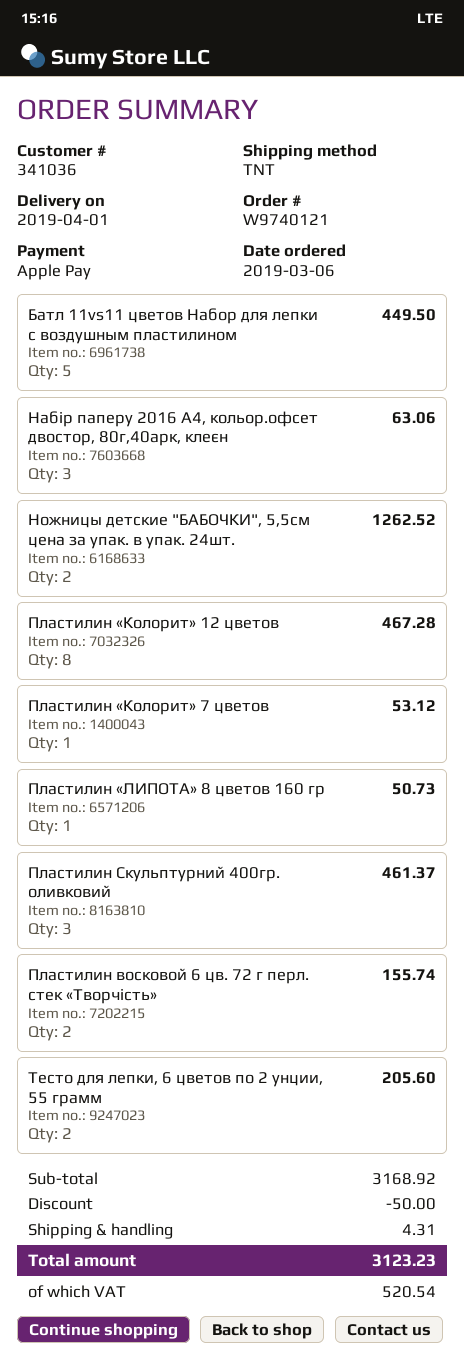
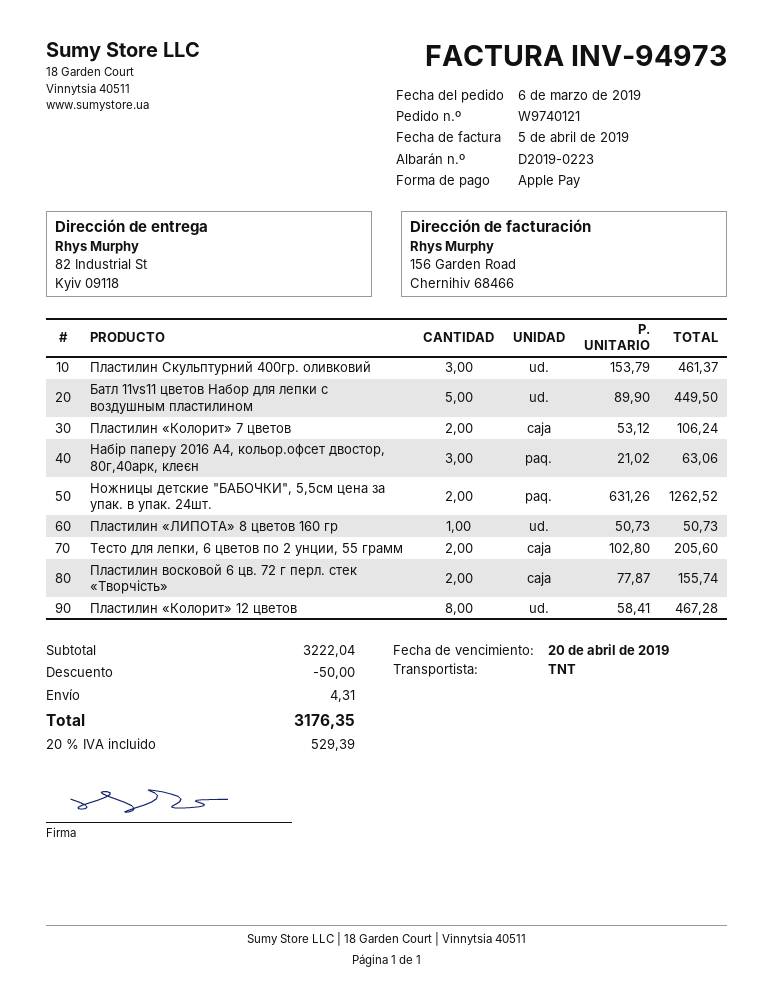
Пластилин «Колорит» 7 цветов: 1 for 53.12 -> 2 for 106.24
subtotal: 3168.92 -> 3222.04
tax: 520.54 -> 529.39
total: 3123.23 -> 3176.35

